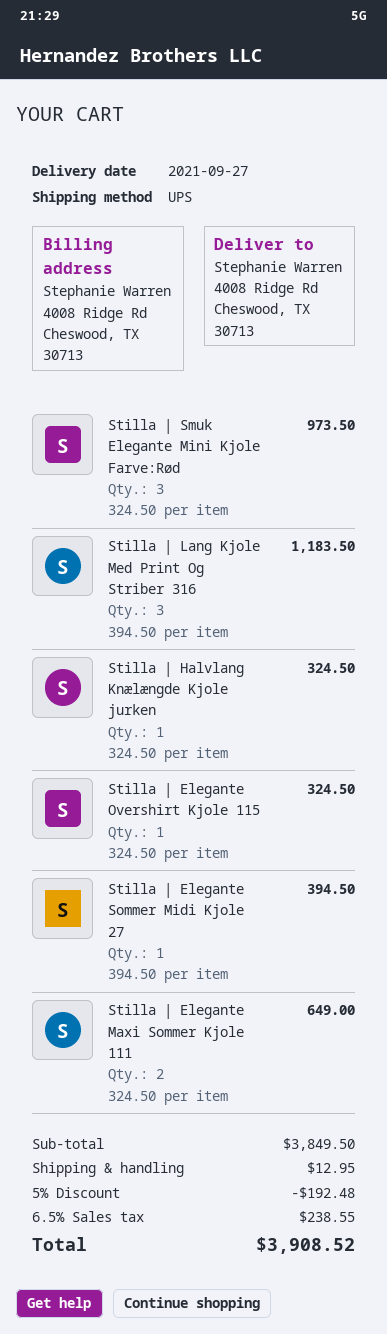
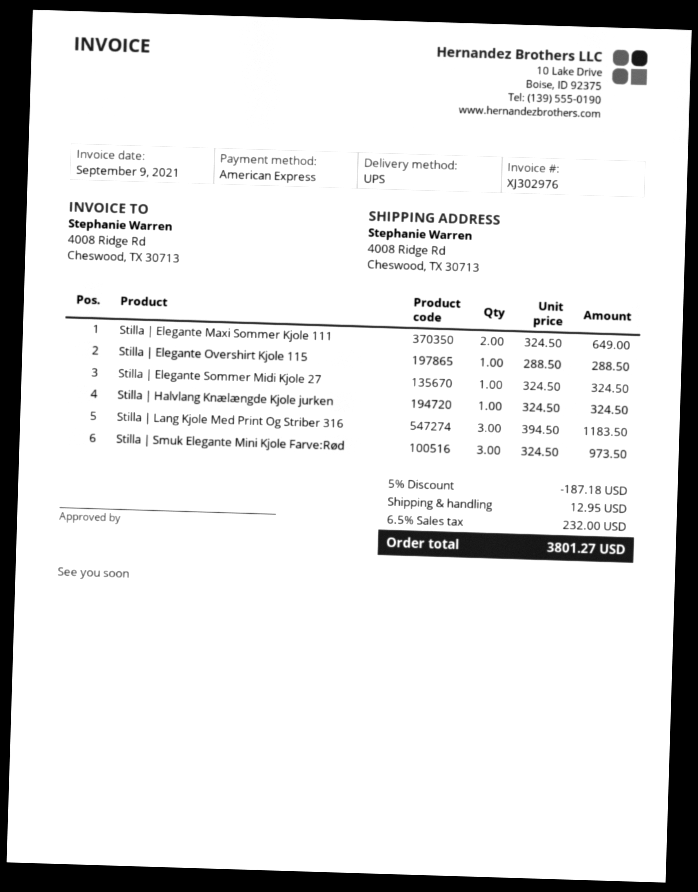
Stilla | Elegante Overshirt Kjole 115: 1 x 324.50 = 324.50 -> 1 x 288.50 = 288.50
Stilla | Elegante Sommer Midi Kjole 27: 1 x 394.50 = 394.50 -> 1 x 324.50 = 324.50
discount: 5% = 192.48 -> 5% = 187.18
tax: 6.5% = 238.55 -> 6.5% = 232.00
total: 3908.52 -> 3801.27

